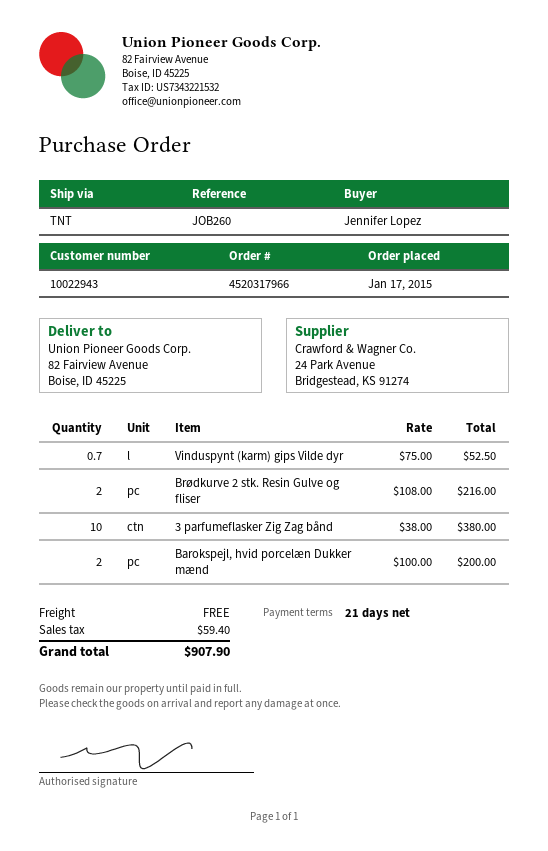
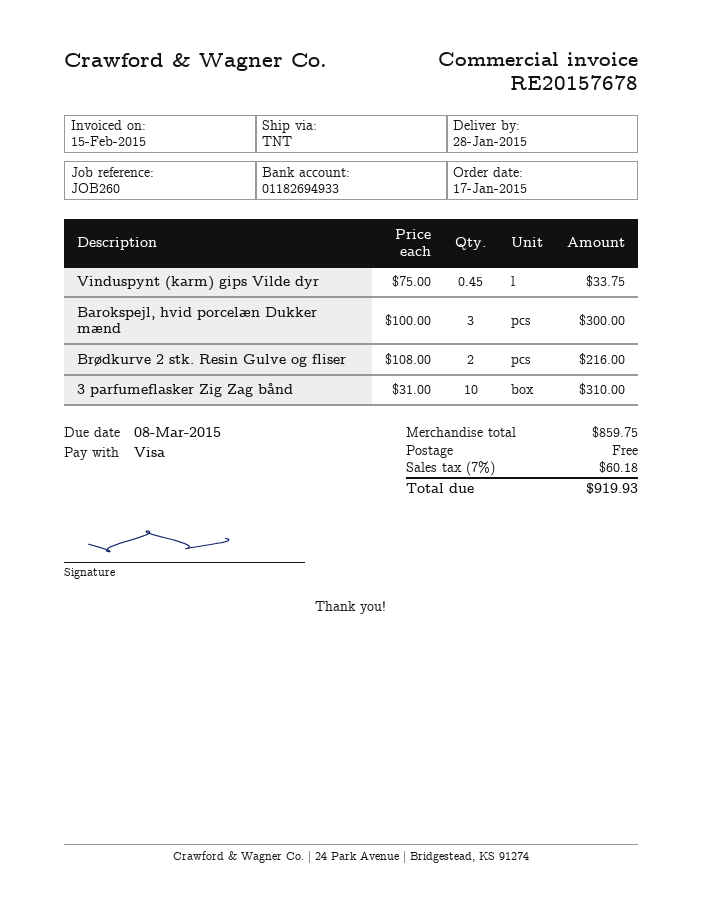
Vinduspynt (karm) gips Vilde dyr: 0.7 x 75.00 = 52.50 -> 0.45 x 75.00 = 33.75
3 parfumeflasker Zig Zag bånd: 10 x 38.00 = 380.00 -> 10 x 31.00 = 310.00
Barokspejl, hvid porcelæn Dukker mænd: 2 x 100.00 = 200.00 -> 3 x 100.00 = 300.00
tax: 59.40 -> 60.18
total: 907.90 -> 919.93

